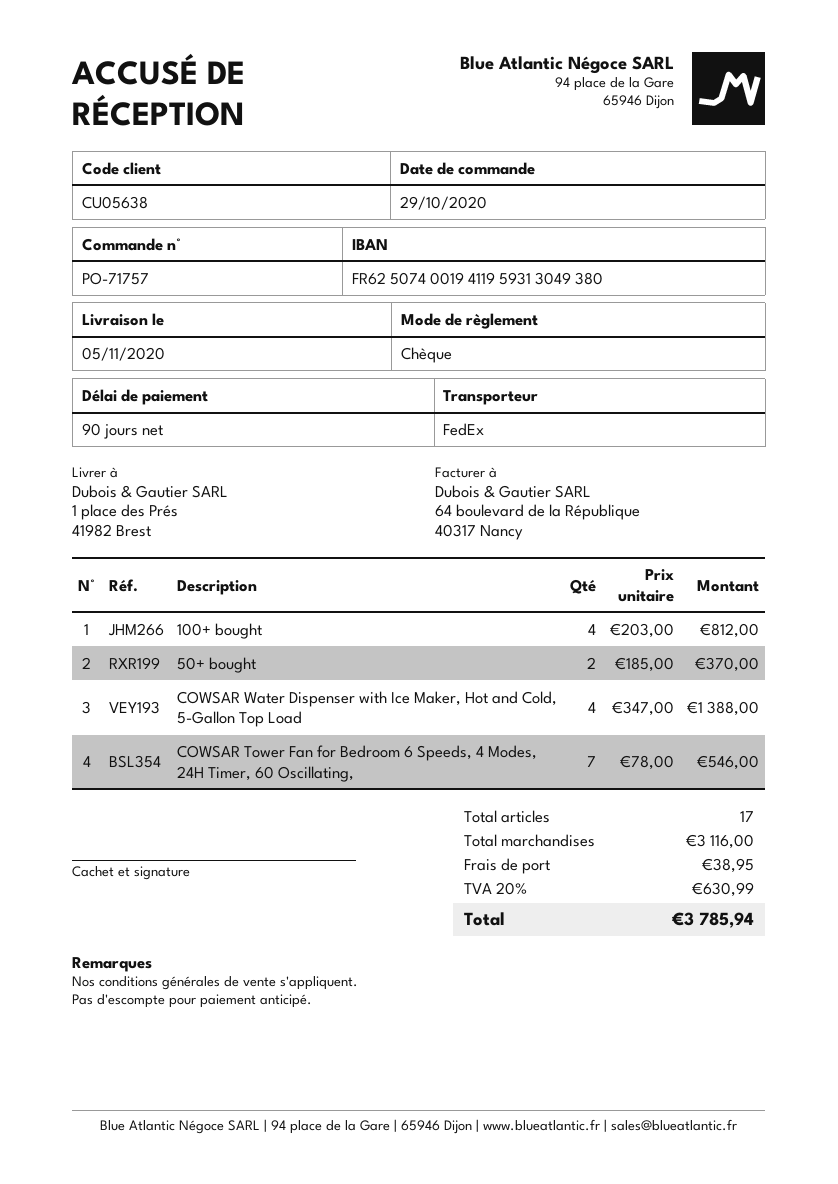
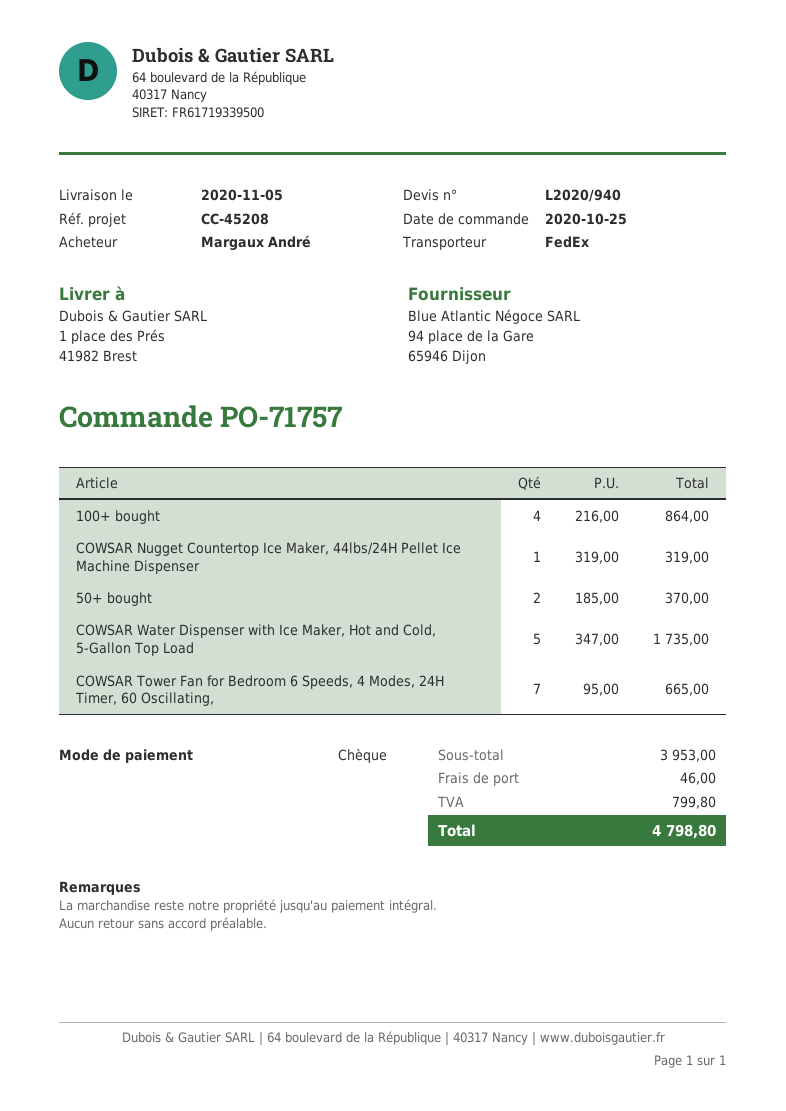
order date: 2020-10-29 -> 2020-10-25
100+ bought: 4 x 203.00 = 812.00 -> 4 x 216.00 = 864.00
COWSAR Water Dispenser with Ice Maker, Hot and Cold, 5-Gallon Top Load: 4 x 347.00 = 1388.00 -> 5 x 347.00 = 1735.00
COWSAR Tower Fan for Bedroom 6 Speeds, 4 Modes, 24H Timer, 60 Oscillating,: 7 x 78.00 = 546.00 -> 7 x 95.00 = 665.00
COWSAR Nugget Countertop Ice Maker, 44lbs/24H Pellet Ice Machine Dispenser: none -> 1 x 319.00 = 319.00
subtotal: 3116.00 -> 3953.00
shipping: 38.95 -> 46.00
tax: 630.99 -> 799.80
total: 3785.94 -> 4798.80

